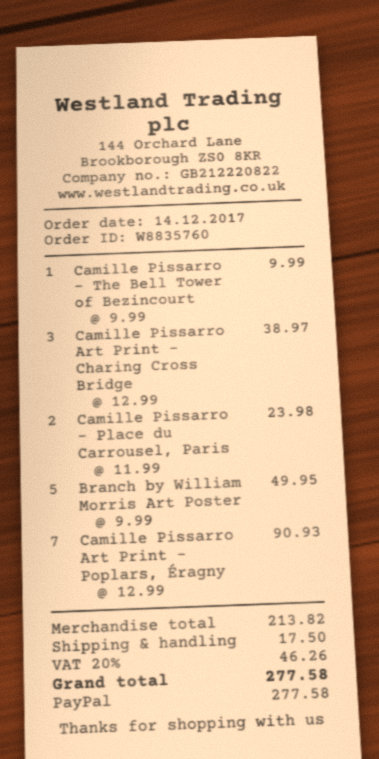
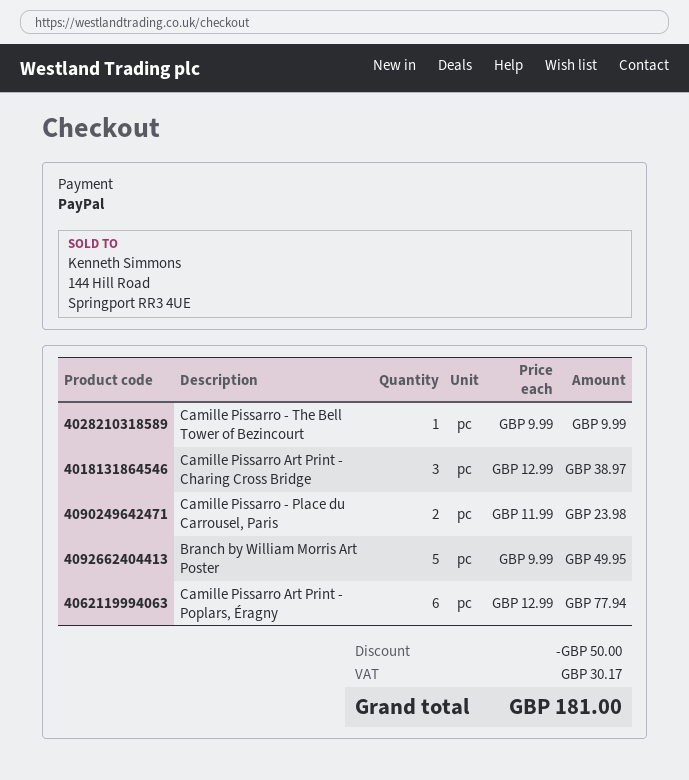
Camille Pissarro Art Print - Poplars, Éragny: 7 x 12.99 = 90.93 -> 6 x 12.99 = 77.94
discount: none -> 50.00
shipping: 17.50 -> none
tax: 46.26 -> 30.17
total: 277.58 -> 181.00

